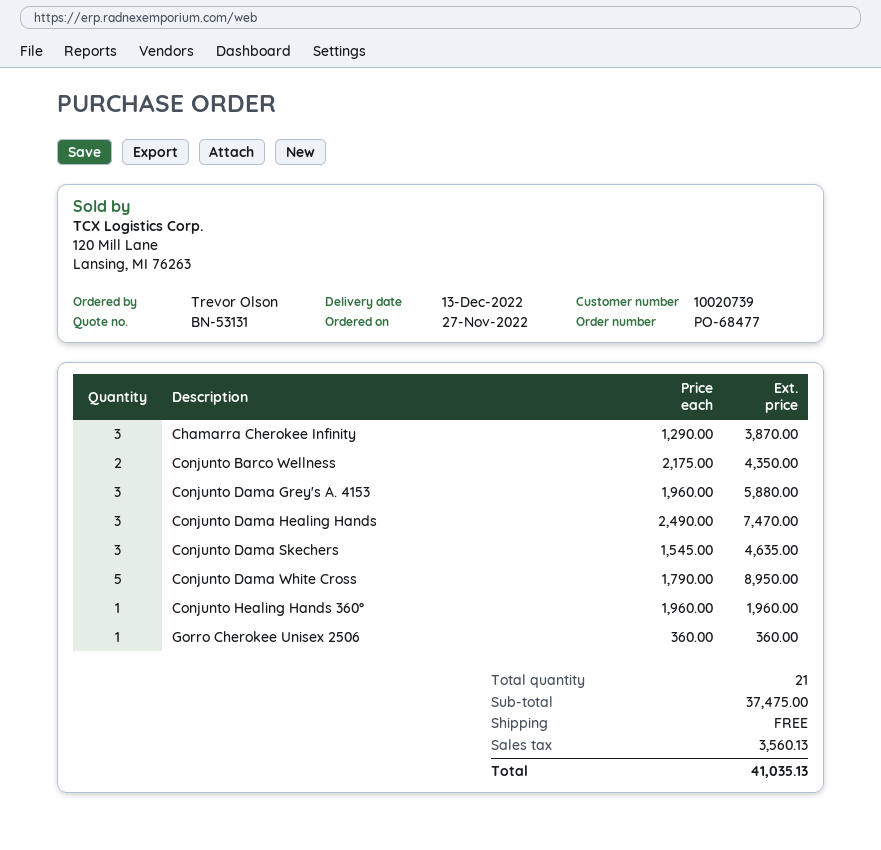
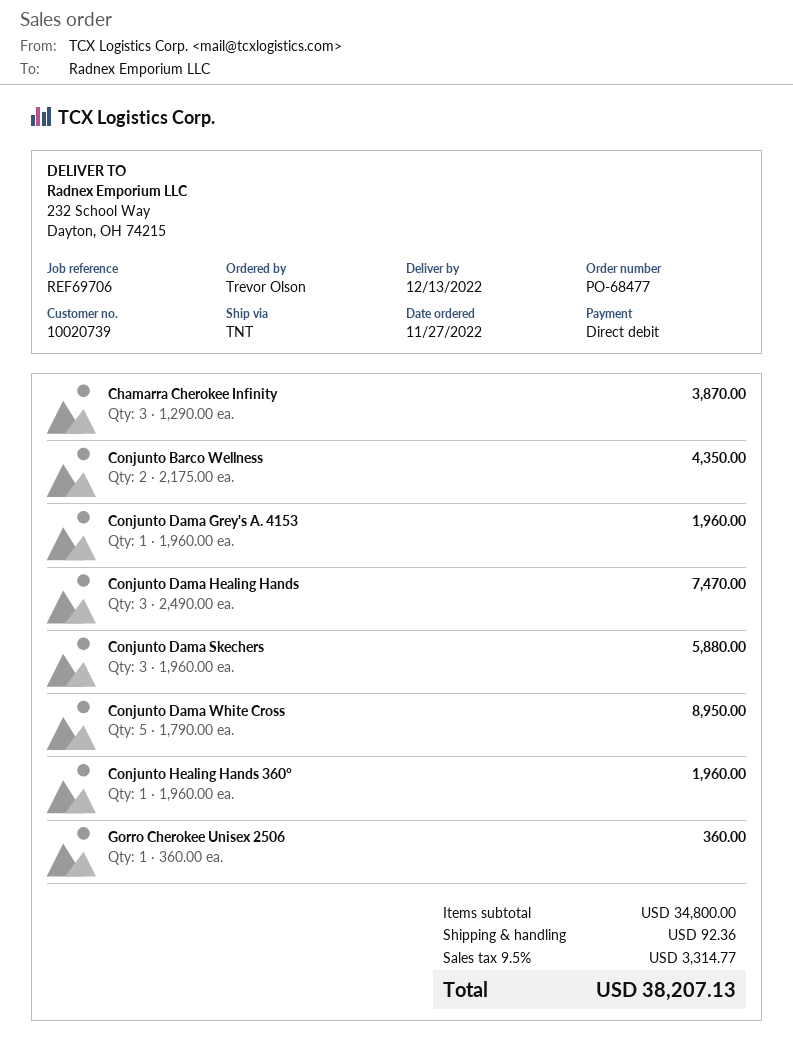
Conjunto Dama Grey's A. 4153: 3 x 1960.00 = 5880.00 -> 1 x 1960.00 = 1960.00
Conjunto Dama Skechers: 3 x 1545.00 = 4635.00 -> 3 x 1960.00 = 5880.00
subtotal: 37475.00 -> 34800.00
shipping: 0.00 -> 92.36
tax: 3560.13 -> 3314.77
total: 41035.13 -> 38207.13

